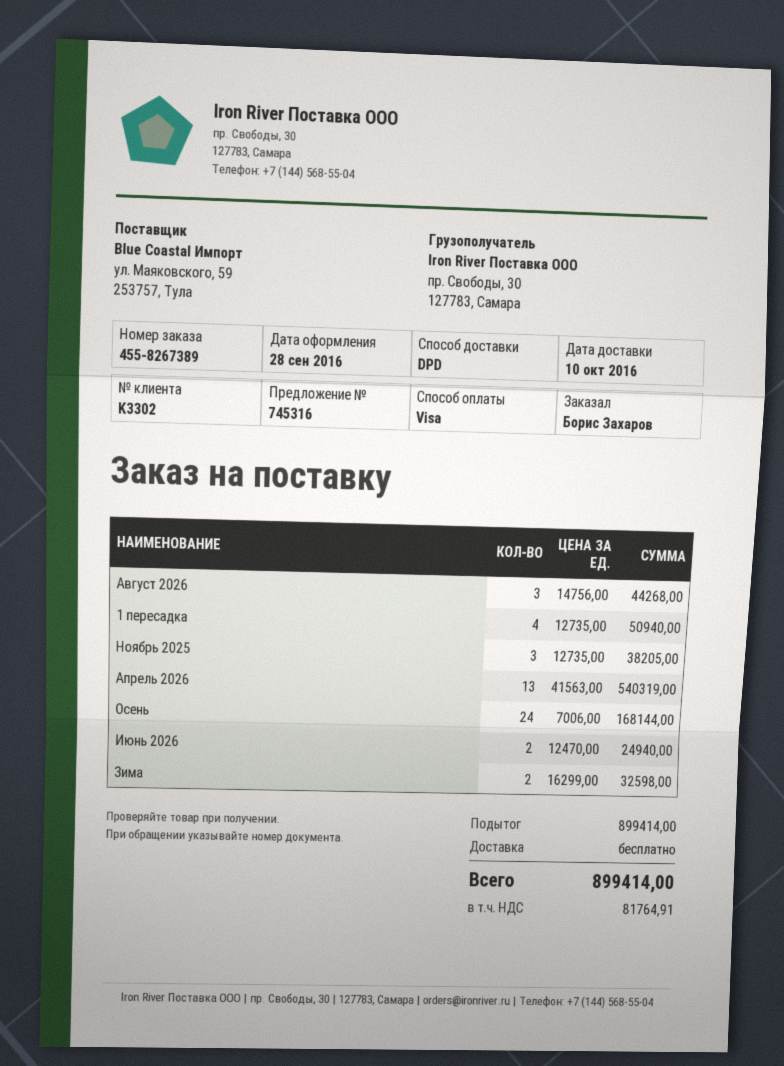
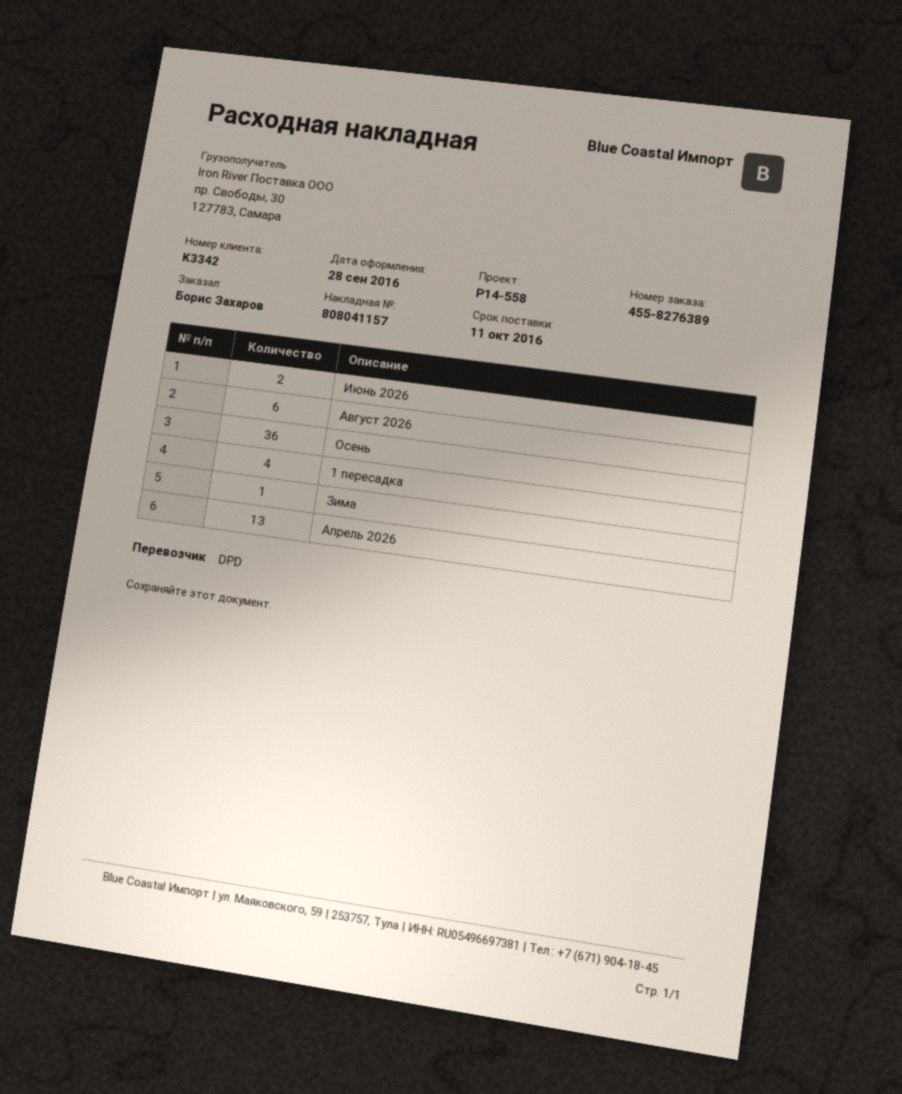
order number: 455-8267389 -> 455-8276389
delivery date: 2016-10-10 -> 2016-10-11
customer number: K3302 -> K3342
Август 2026: 3 -> 6
Ноябрь 2025: 3 -> none
Осень: 24 -> 36
Зима: 2 -> 1

